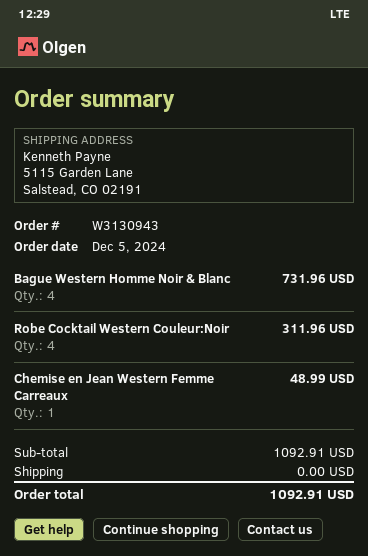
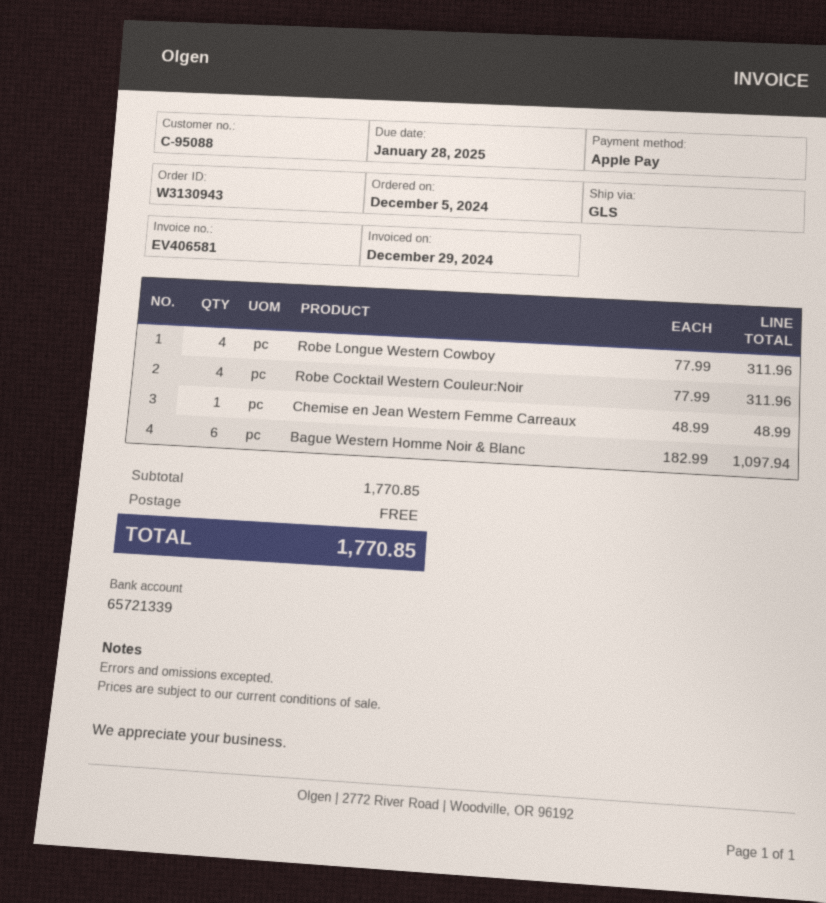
Bague Western Homme Noir & Blanc: 4 for 731.96 -> 6 for 1097.94
Robe Longue Western Cowboy: none -> 4 for 311.96
subtotal: 1092.91 -> 1770.85
total: 1092.91 -> 1770.85

